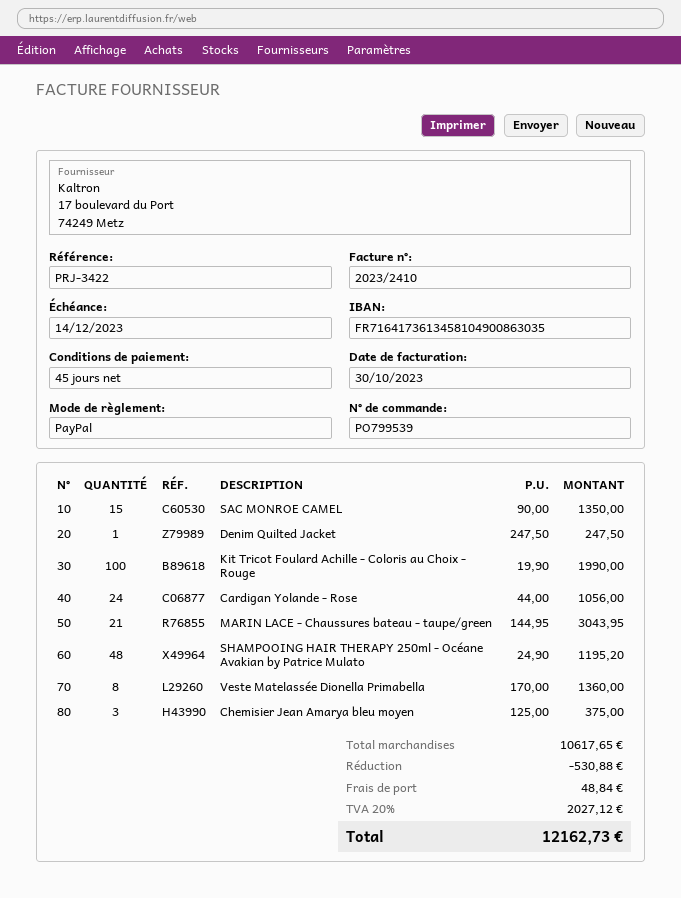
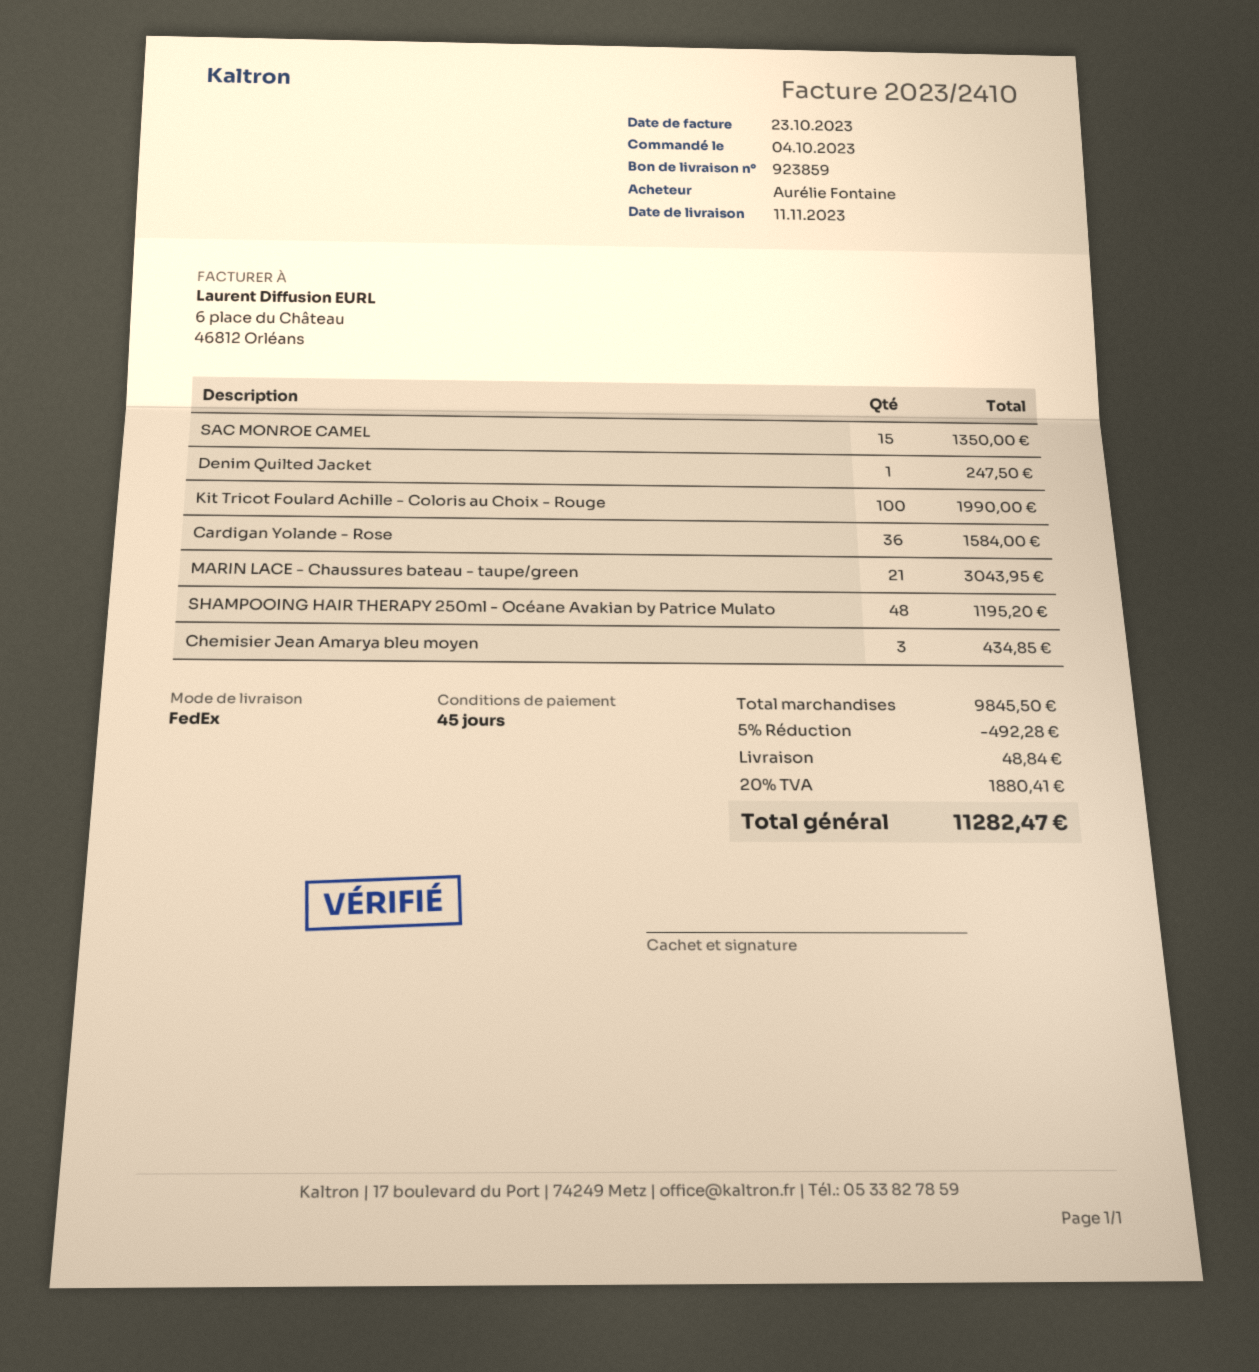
invoice date: 2023-10-30 -> 2023-10-23
Cardigan Yolande - Rose: 24 for 1056.00 -> 36 for 1584.00
Veste Matelassée Dionella Primabella: 8 for 1360.00 -> none
Chemisier Jean Amarya bleu moyen: 3 for 375.00 -> 3 for 434.85
subtotal: 10617.65 -> 9845.50
discount: 530.88 -> 492.28
tax: 20% = 2027.12 -> 20% = 1880.41
total: 12162.73 -> 11282.47

